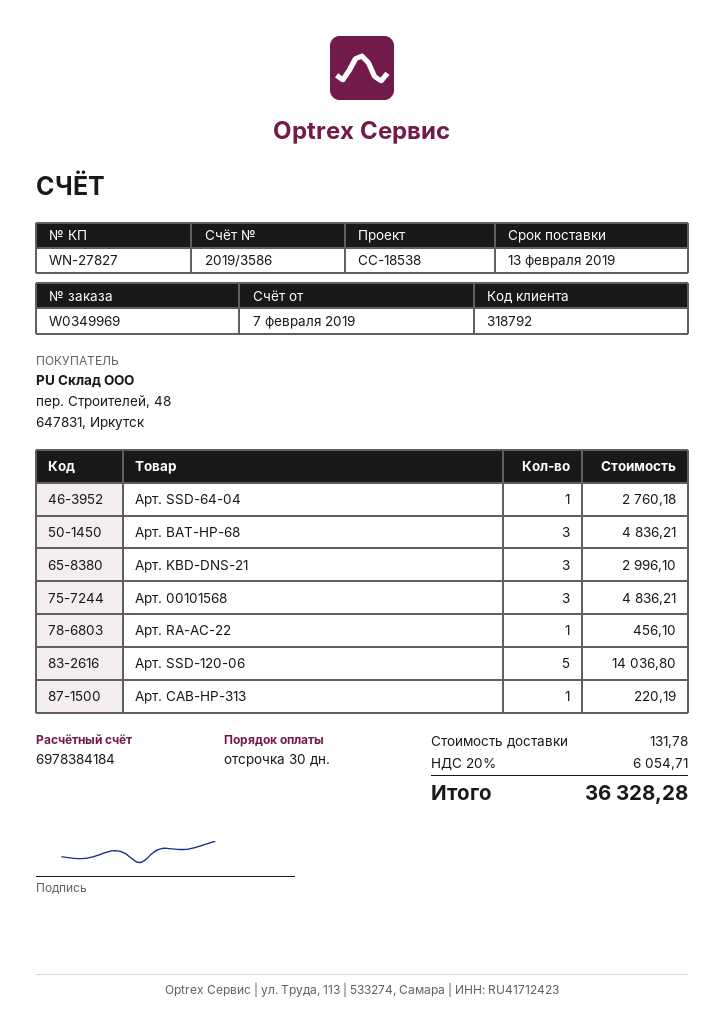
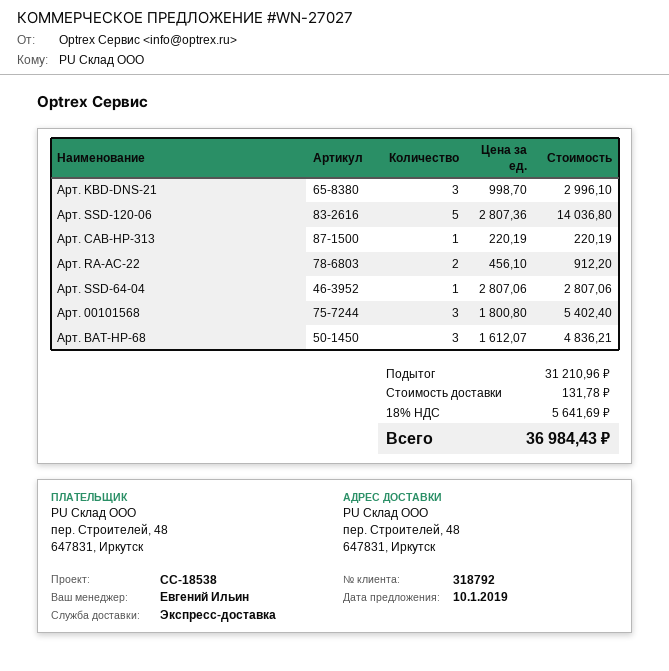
quote number: WN-27827 -> WN-27027
Арт. SSD-64-04: 1 for 2760.18 -> 1 for 2807.06
Арт. 00101568: 3 for 4836.21 -> 3 for 5402.40
Арт. RA-AC-22: 1 for 456.10 -> 2 for 912.20
tax: 20% = 6054.71 -> 18% = 5641.69
total: 36328.28 -> 36984.43

